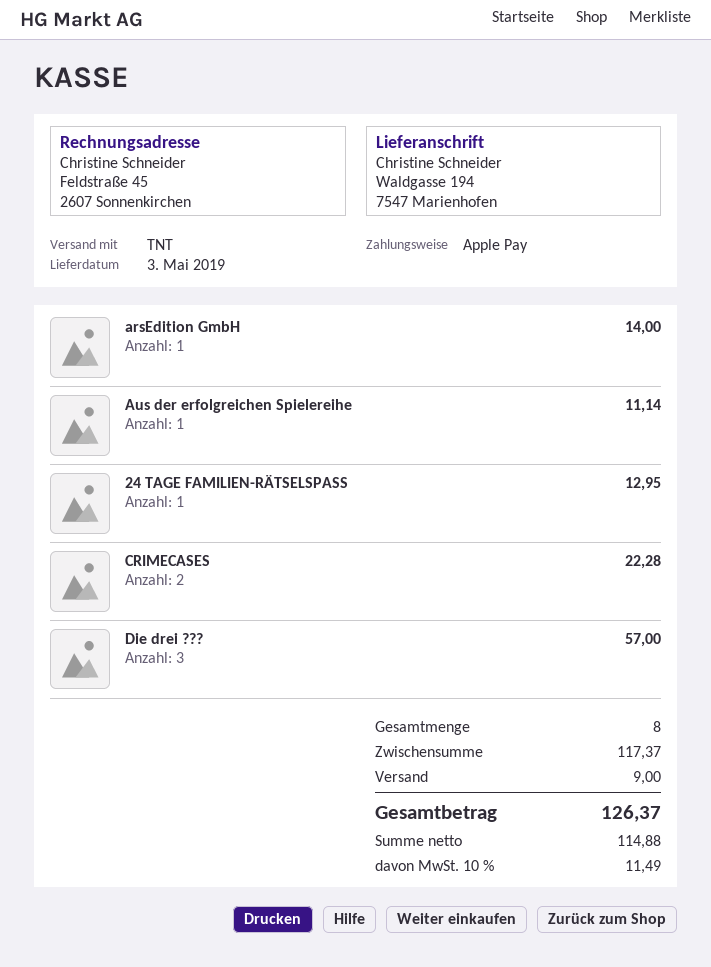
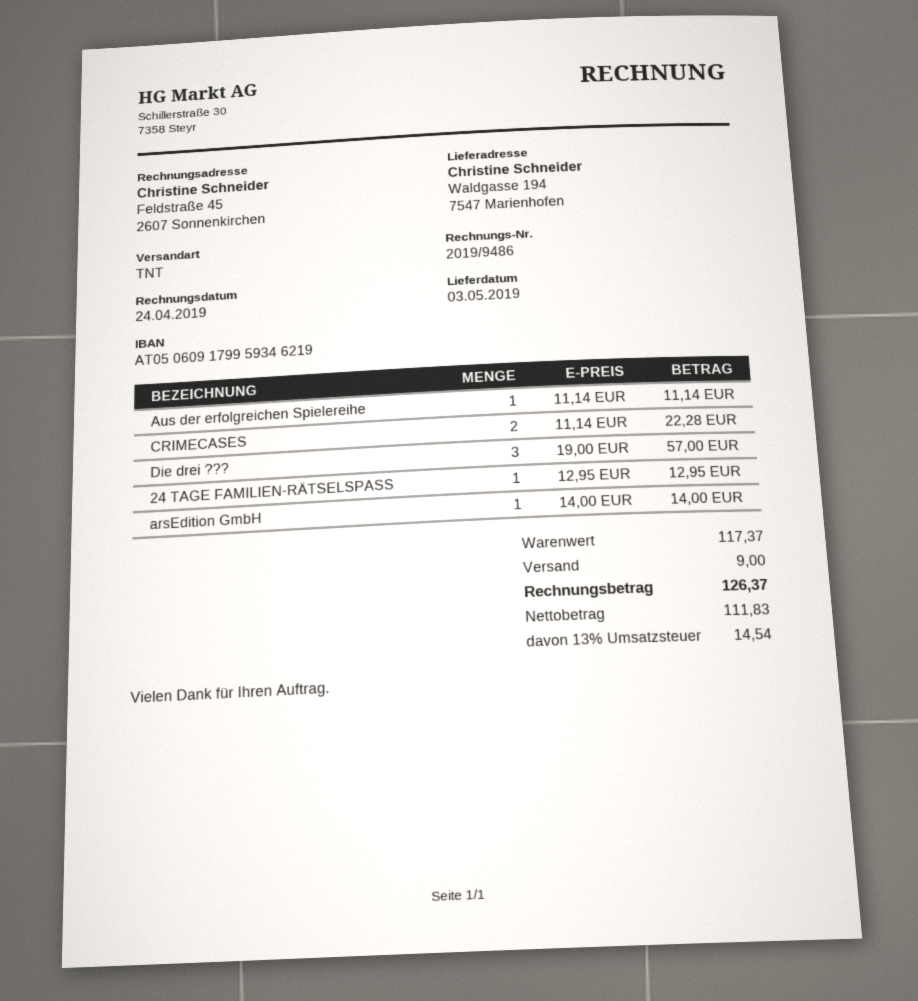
net: 114.88 -> 111.83
tax: 10% = 11.49 -> 13% = 14.54

